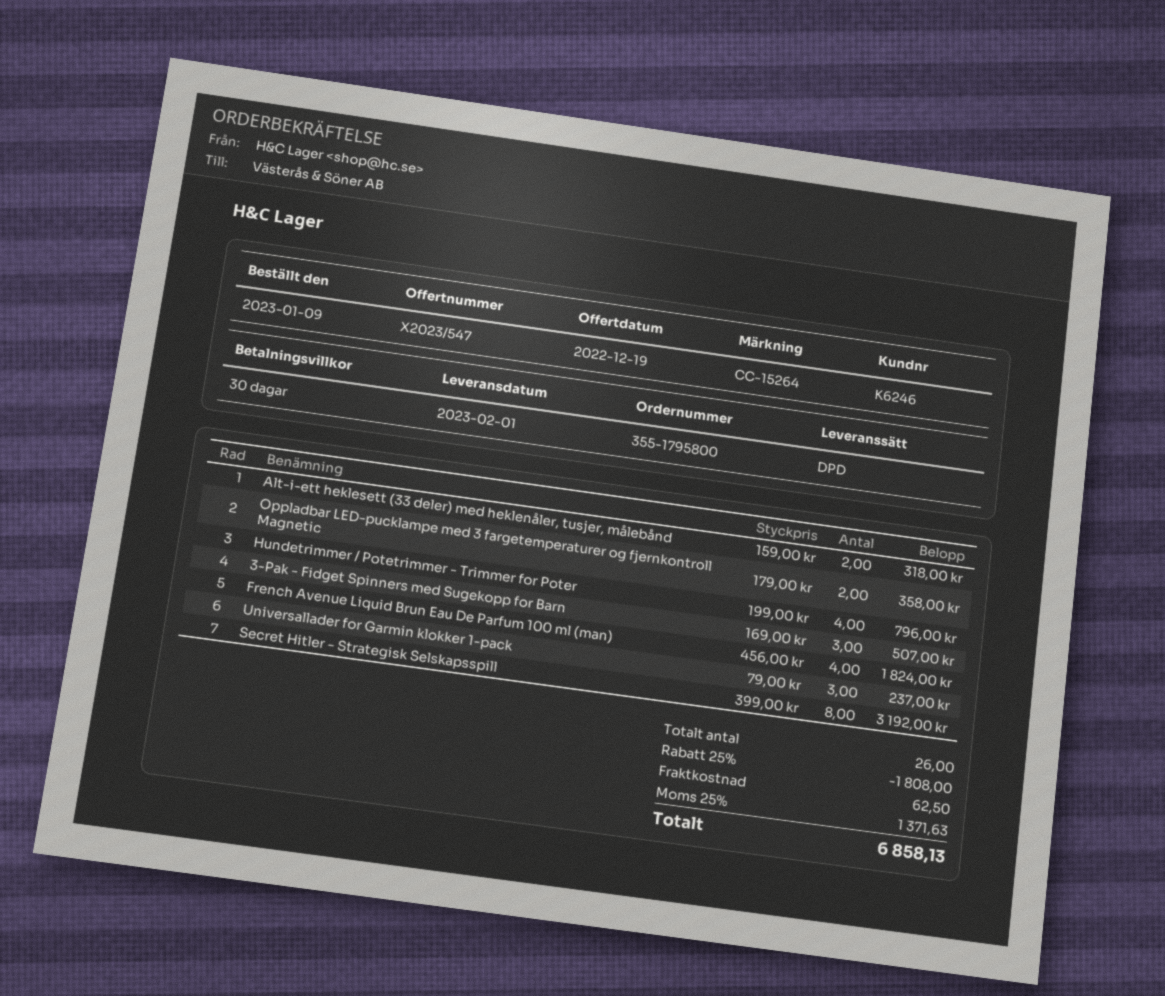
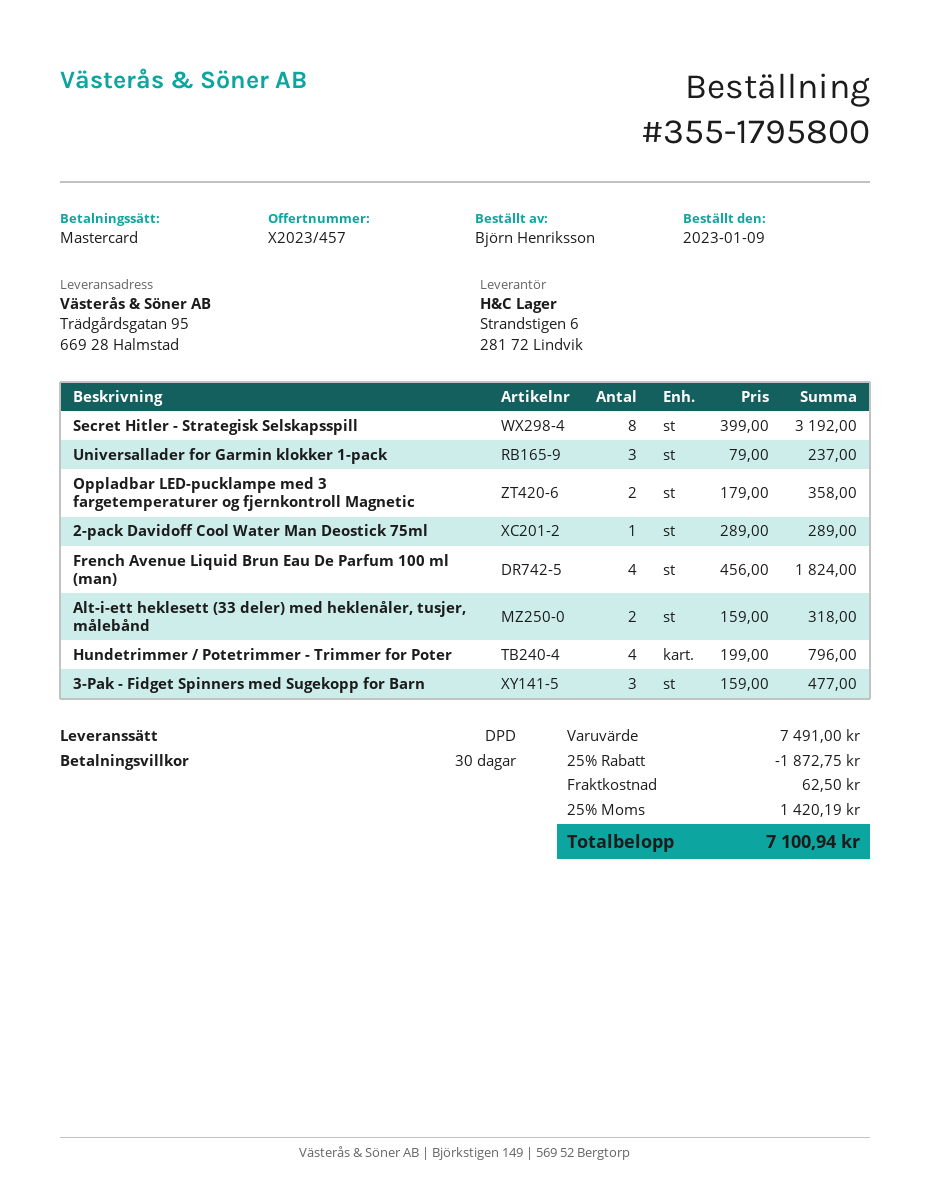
quote number: X2023/547 -> X2023/457
3-Pak - Fidget Spinners med Sugekopp for Barn: 3 x 169.00 = 507.00 -> 3 x 159.00 = 477.00
2-pack Davidoff Cool Water Man Deostick 75ml: none -> 1 x 289.00 = 289.00
discount: 25% = 1808.00 -> 25% = 1872.75
tax: 25% = 1371.63 -> 25% = 1420.19
total: 6858.13 -> 7100.94

